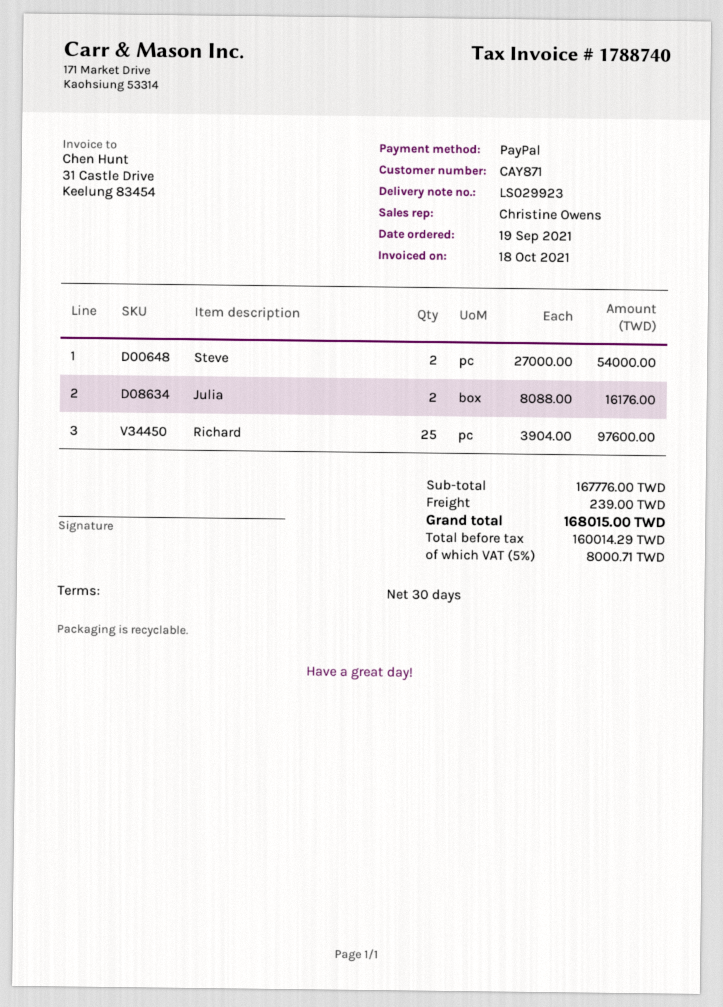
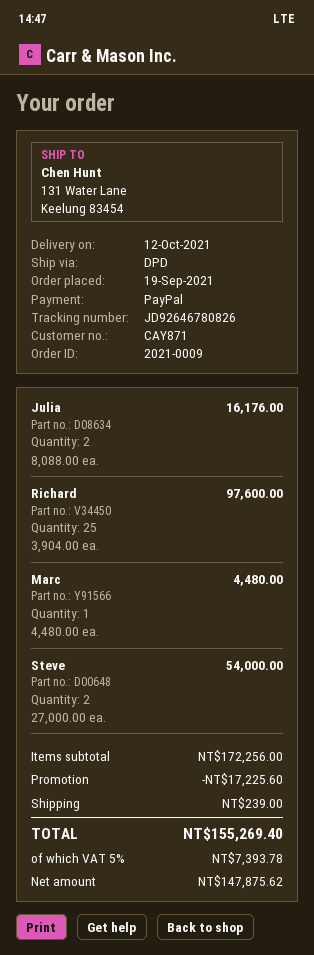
Marc: none -> 1 x 4480.00 = 4480.00
subtotal: 167776.00 -> 172256.00
discount: none -> 17225.60
net: 160014.29 -> 147875.62
tax: 5% = 8000.71 -> 5% = 7393.78
total: 168015.00 -> 155269.40

